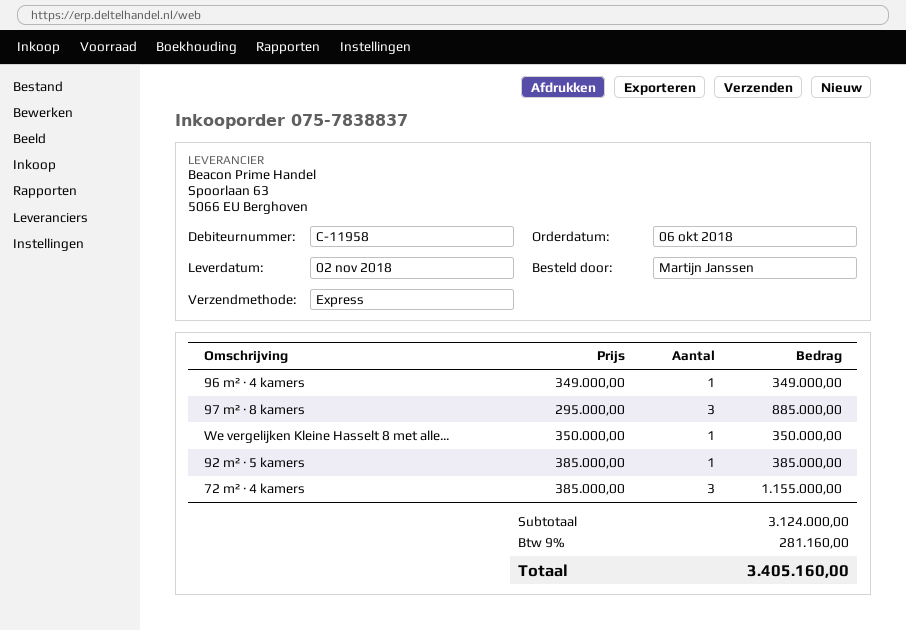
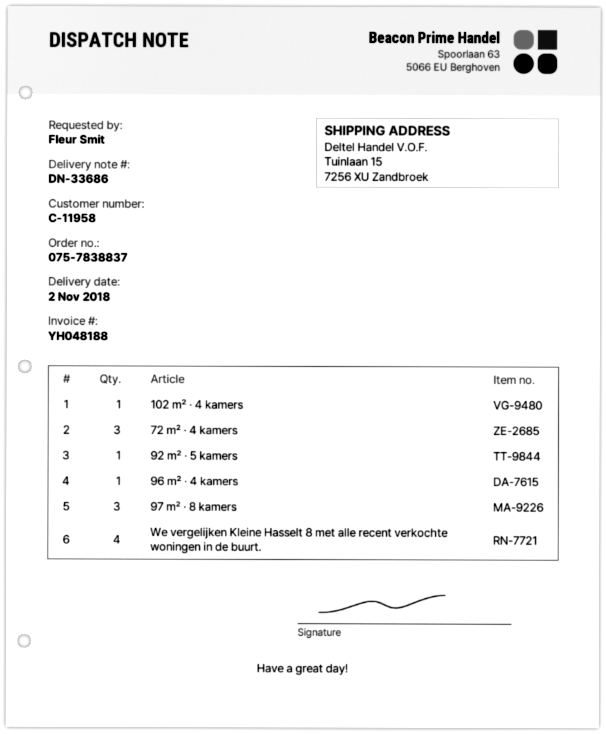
ordered by: Martijn Janssen -> Fleur Smit
We vergelijken Kleine Hasselt 8 met alle...: 1 -> 4
102 m² · 4 kamers: none -> 1

